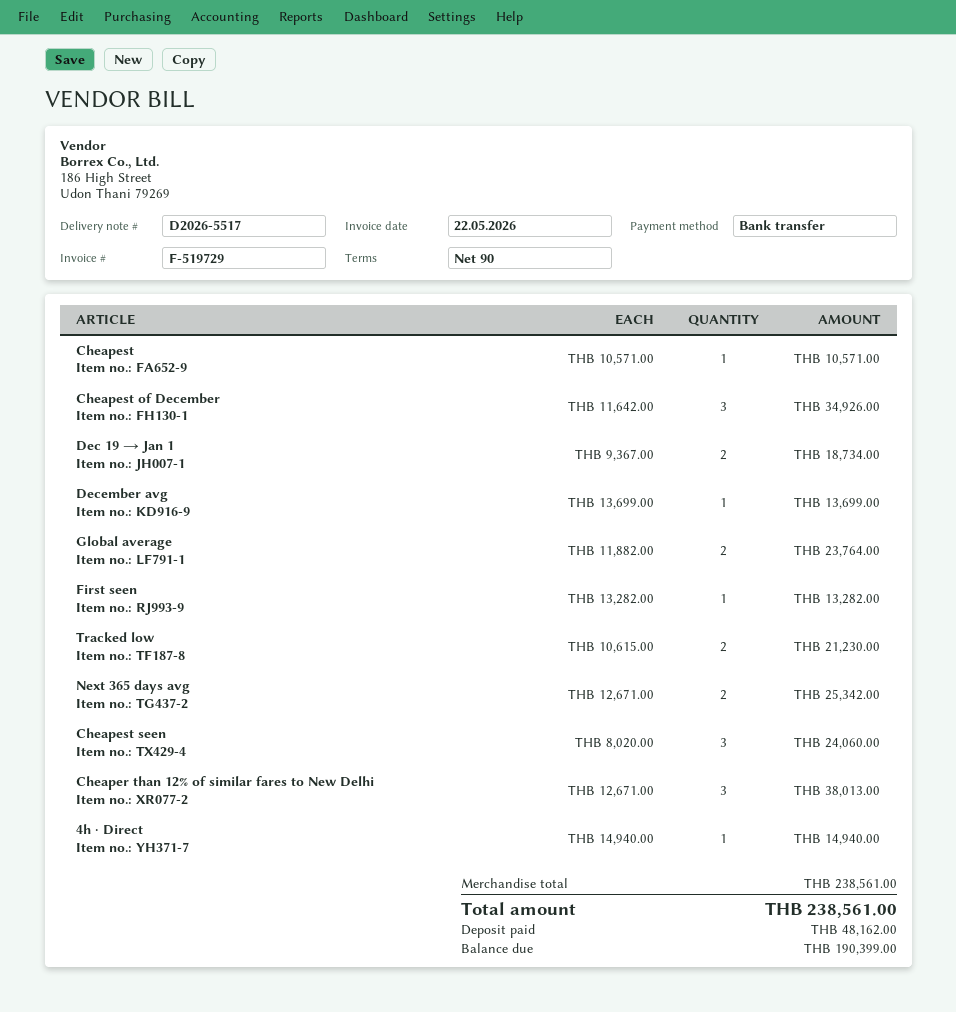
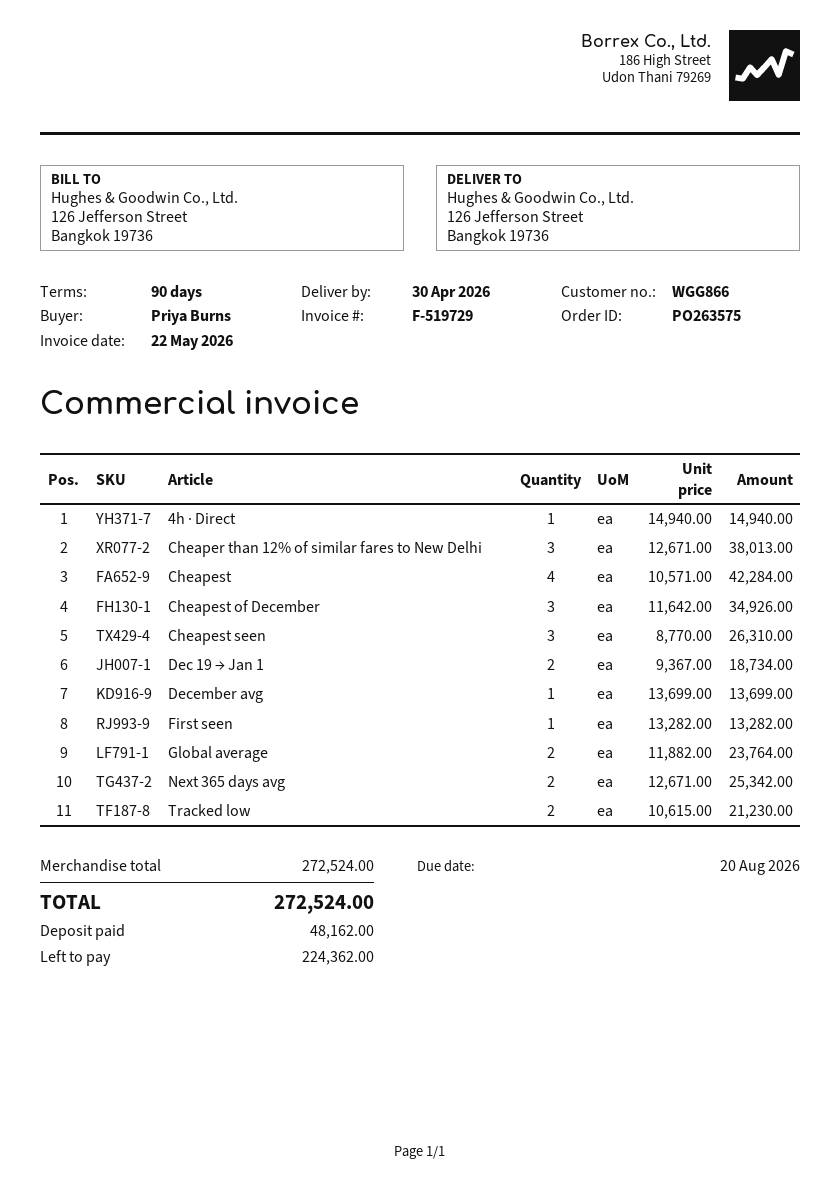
Cheapest: 1 x 10571.00 = 10571.00 -> 4 x 10571.00 = 42284.00
Cheapest seen: 3 x 8020.00 = 24060.00 -> 3 x 8770.00 = 26310.00
subtotal: 238561.00 -> 272524.00
total: 238561.00 -> 272524.00
balance: 190399.00 -> 224362.00

